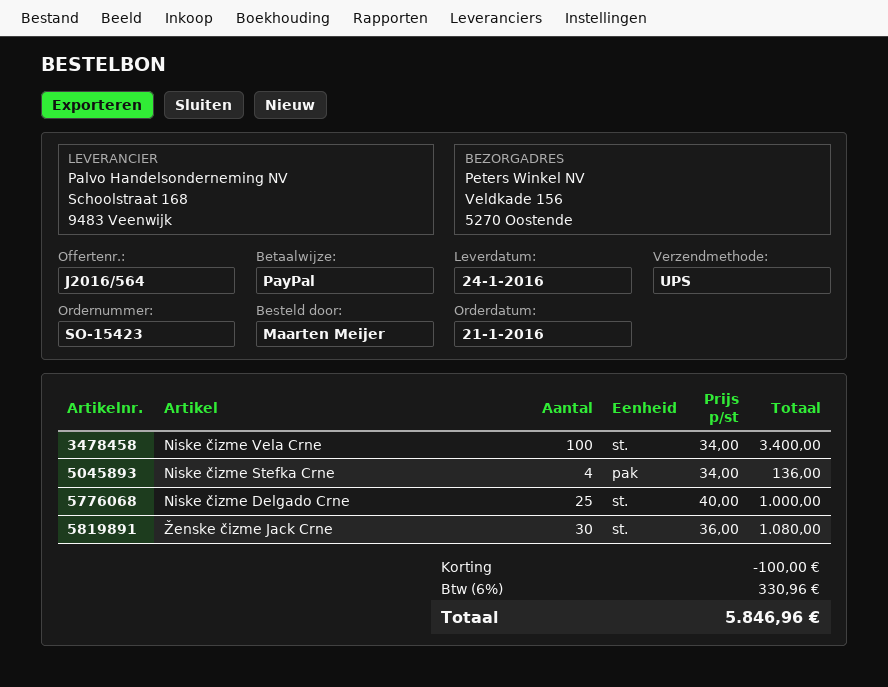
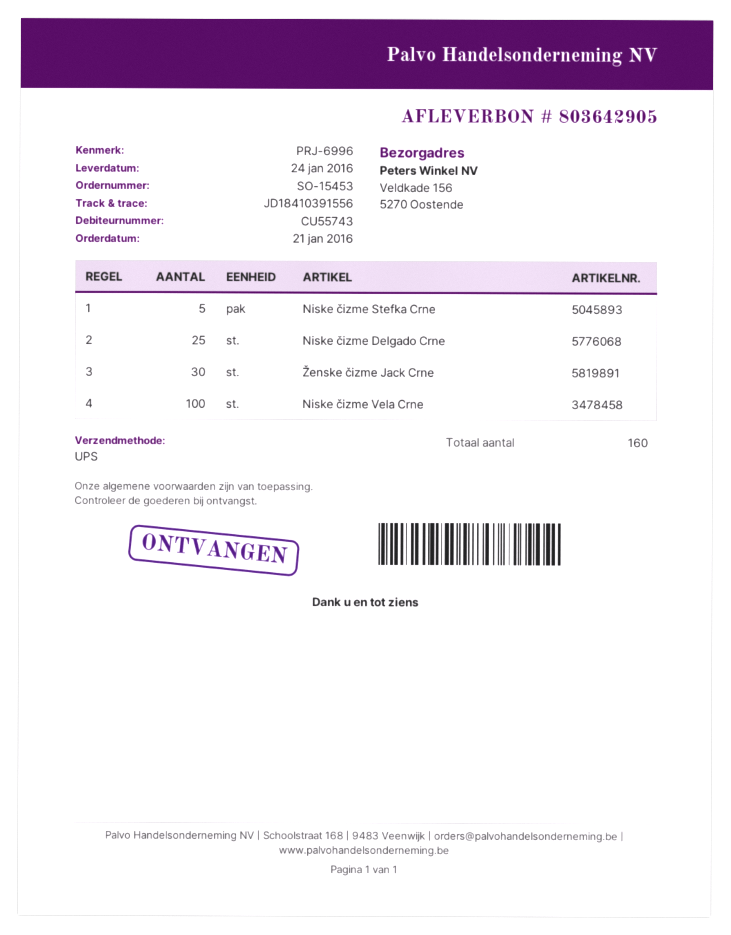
order number: SO-15423 -> SO-15453
Niske čizme Stefka Crne: 4 -> 5

